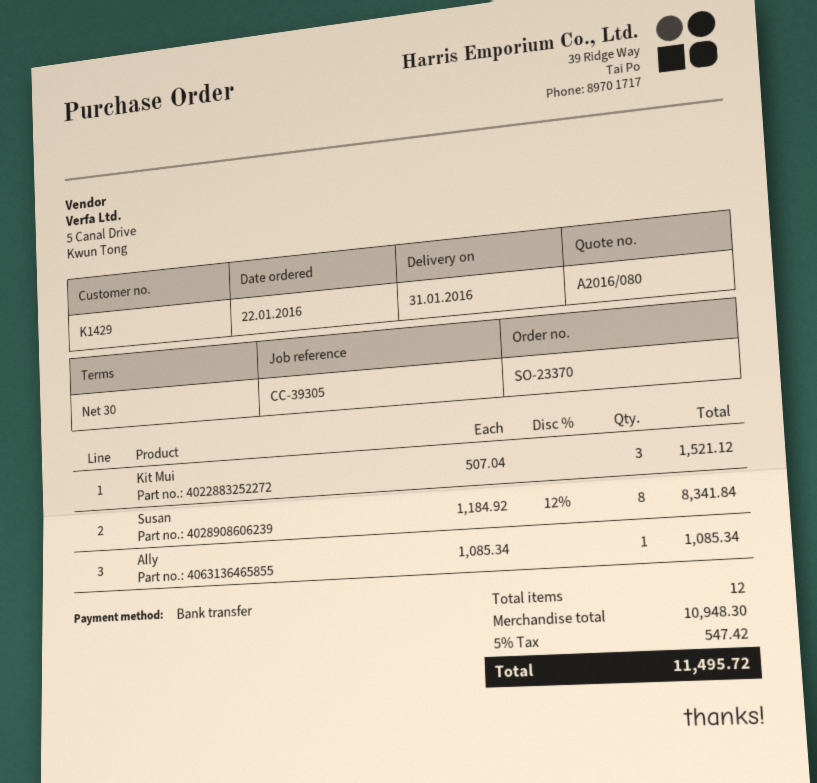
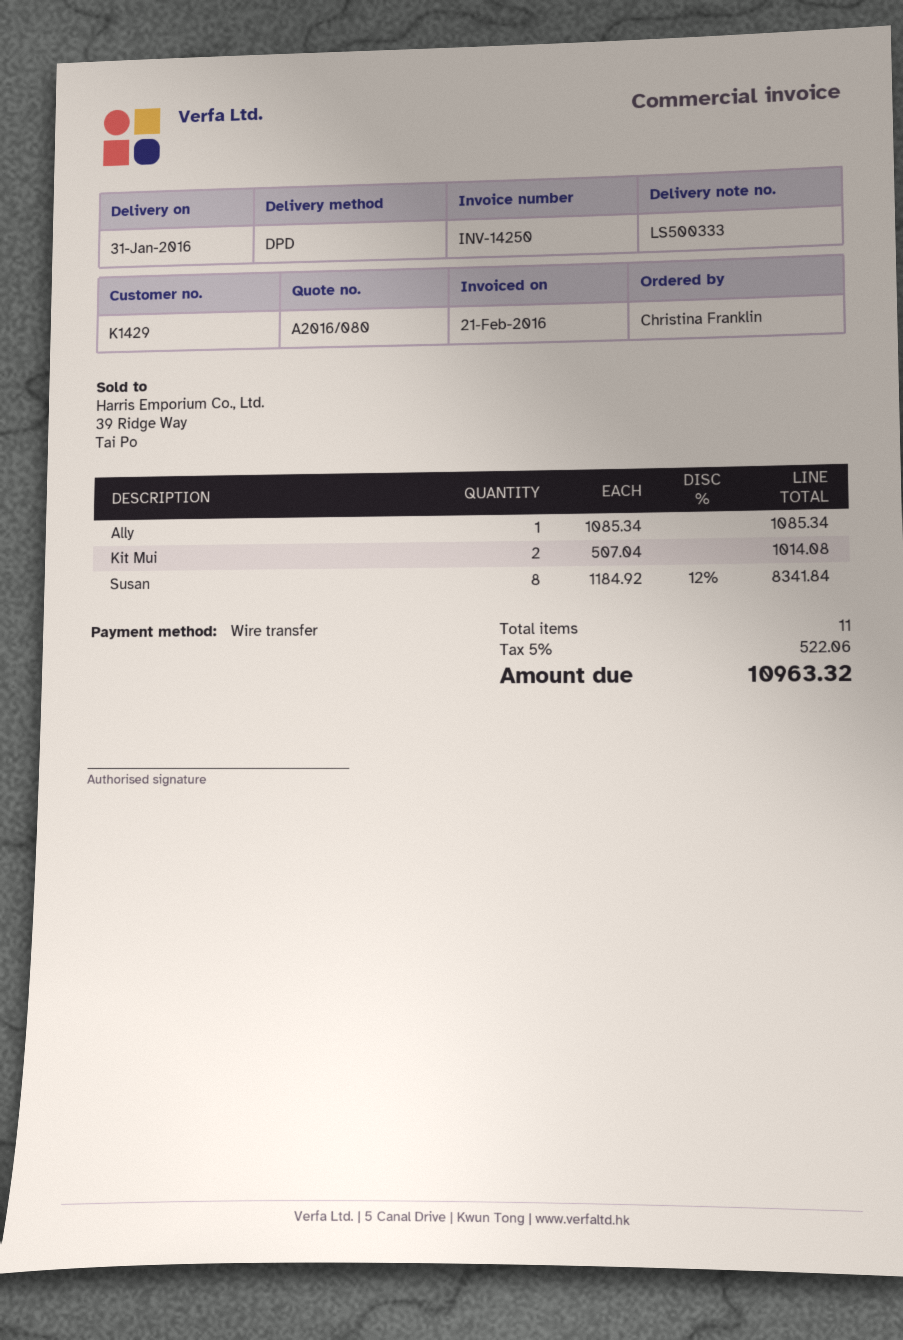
Kit Mui: 3 x 507.04 = 1521.12 -> 2 x 507.04 = 1014.08
total quantity: 12 -> 11
tax: 5% = 547.42 -> 5% = 522.06
total: 11495.72 -> 10963.32

